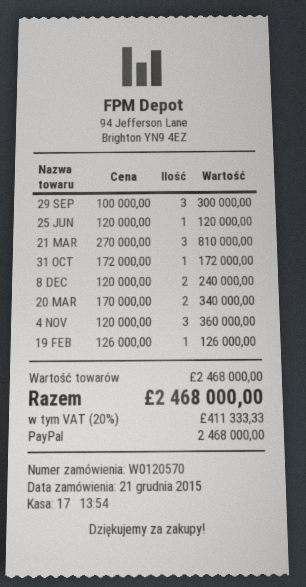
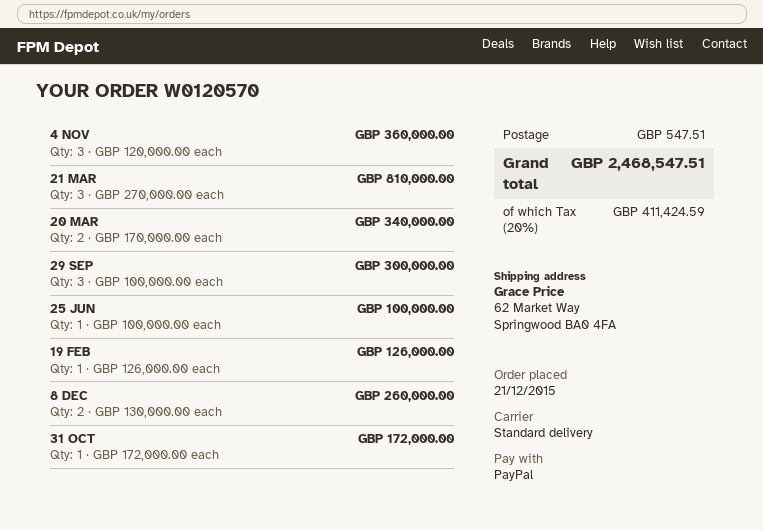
25 JUN: 1 x 120000.00 = 120000.00 -> 1 x 100000.00 = 100000.00
8 DEC: 2 x 120000.00 = 240000.00 -> 2 x 130000.00 = 260000.00
shipping: none -> 547.51
tax: 20% = 411333.33 -> 20% = 411424.59
total: 2468000.00 -> 2468547.51

